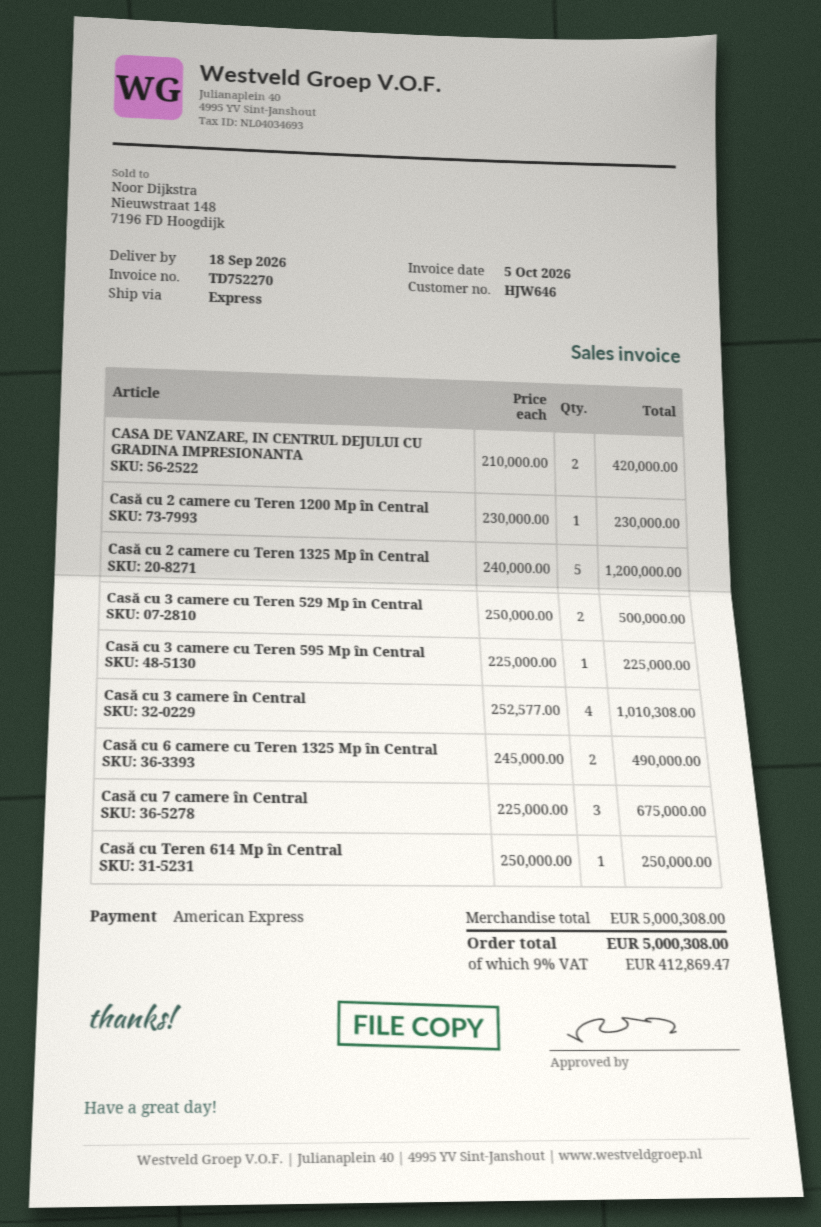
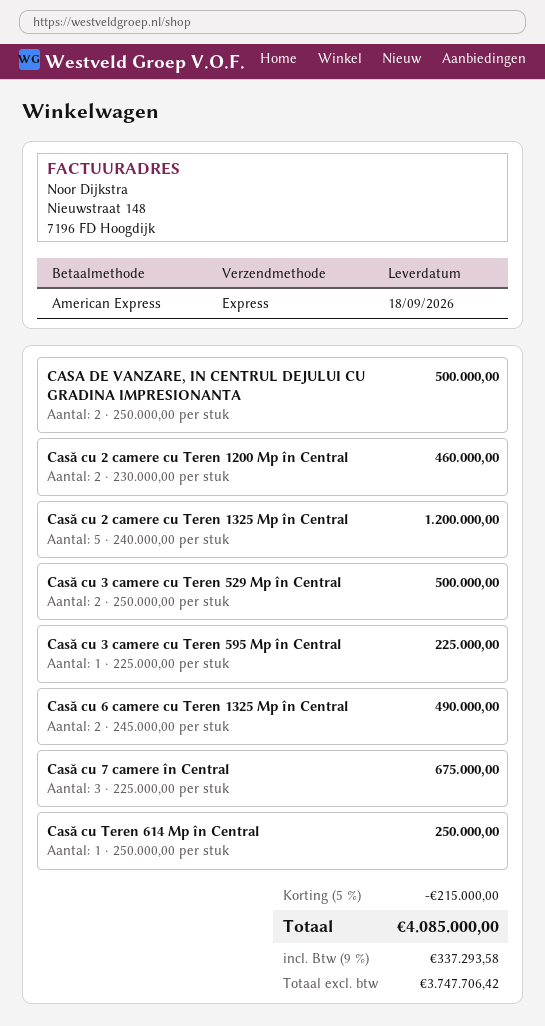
CASA DE VANZARE, IN CENTRUL DEJULUI CU GRADINA IMPRESIONANTA: 2 x 210000.00 = 420000.00 -> 2 x 250000.00 = 500000.00
Casă cu 2 camere cu Teren 1200 Mp în Central: 1 x 230000.00 = 230000.00 -> 2 x 230000.00 = 460000.00
Casă cu 3 camere în Central: 4 x 252577.00 = 1010308.00 -> none
discount: none -> 5% = 215000.00
tax: 9% = 412869.47 -> 9% = 337293.58
total: 5000308.00 -> 4085000.00

